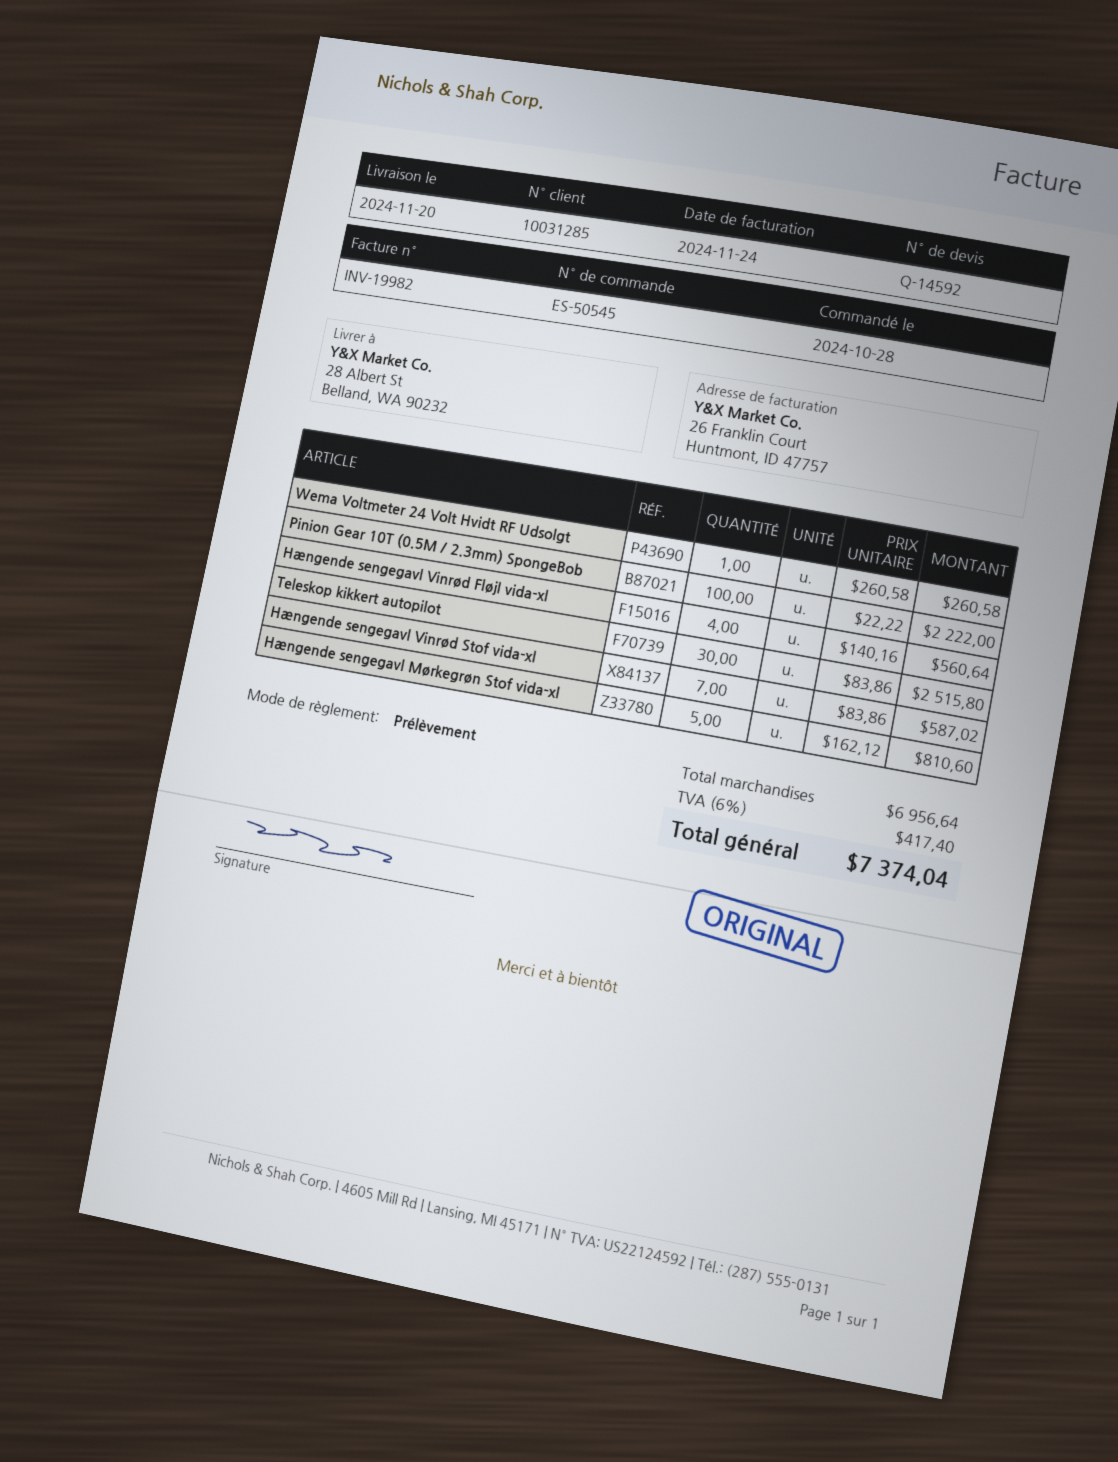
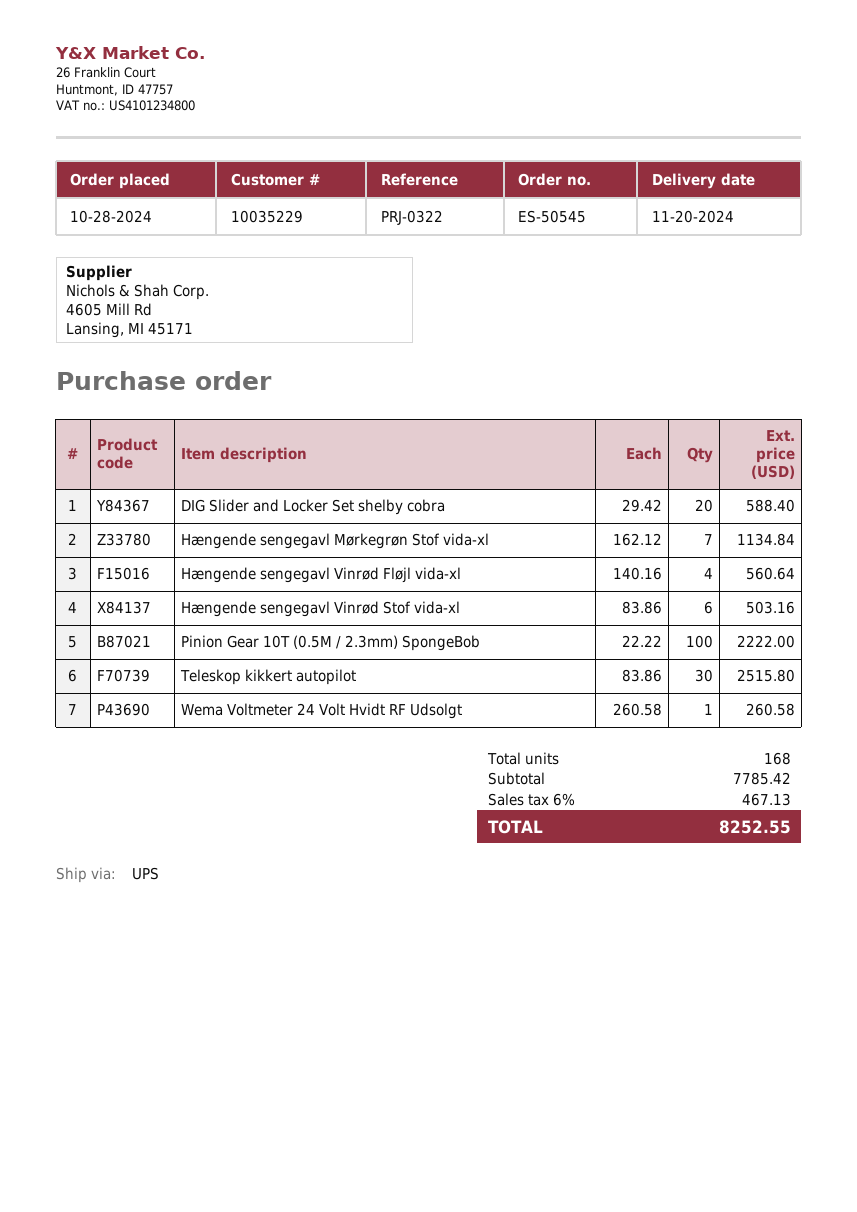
customer number: 10031285 -> 10035229
Hængende sengegavl Vinrød Stof vida-xl: 7 x 83.86 = 587.02 -> 6 x 83.86 = 503.16
Hængende sengegavl Mørkegrøn Stof vida-xl: 5 x 162.12 = 810.60 -> 7 x 162.12 = 1134.84
DIG Slider and Locker Set shelby cobra: none -> 20 x 29.42 = 588.40
subtotal: 6956.64 -> 7785.42
tax: 6% = 417.40 -> 6% = 467.13
total: 7374.04 -> 8252.55

